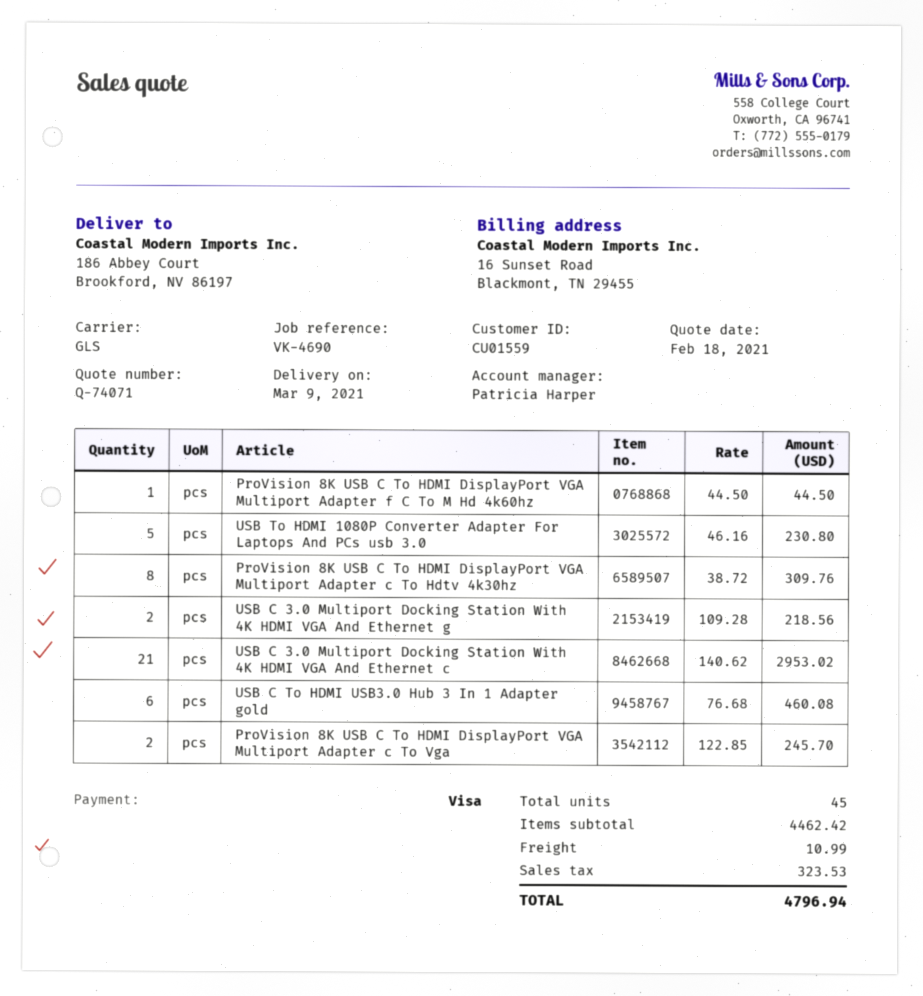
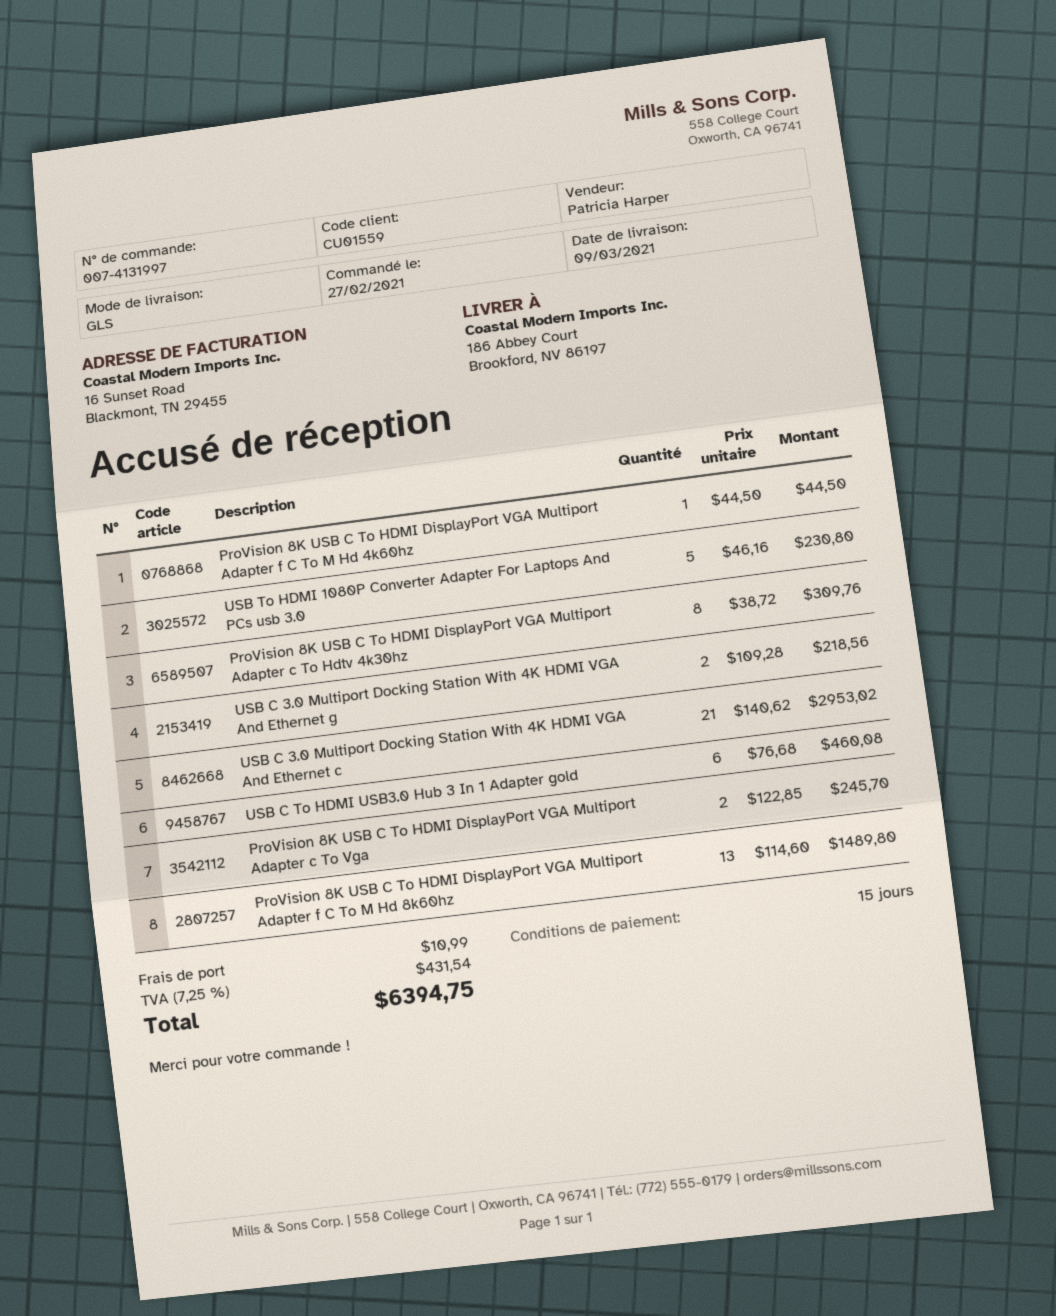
ProVision 8K USB C To HDMI DisplayPort VGA Multiport Adapter f C To M Hd 8k60hz: none -> 13 x 114.60 = 1489.80
tax: 323.53 -> 431.54
total: 4796.94 -> 6394.75

